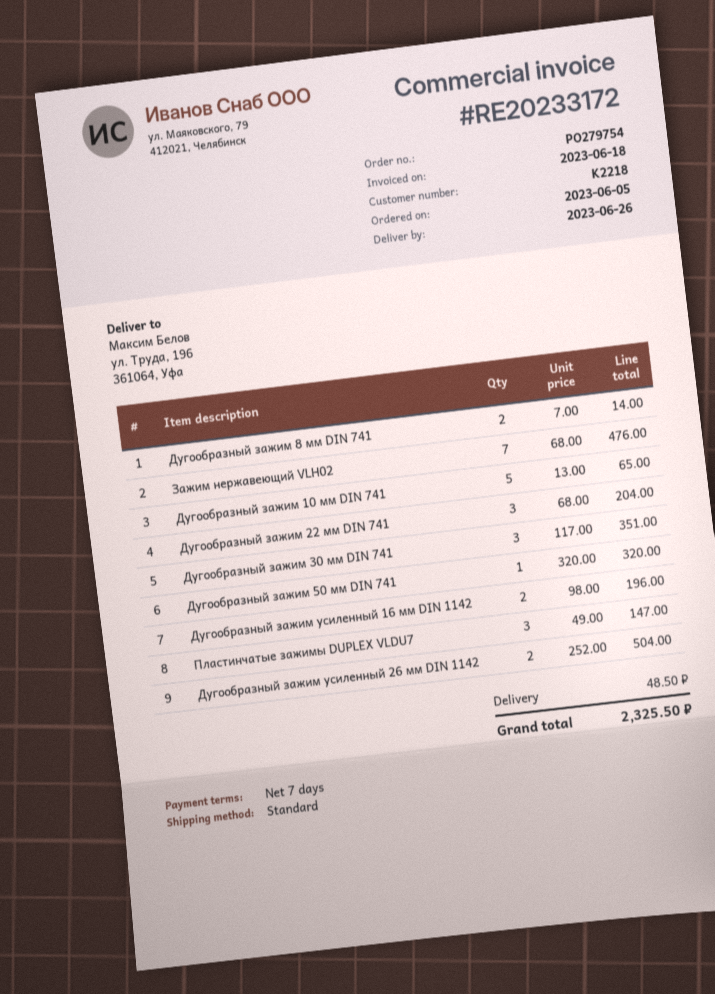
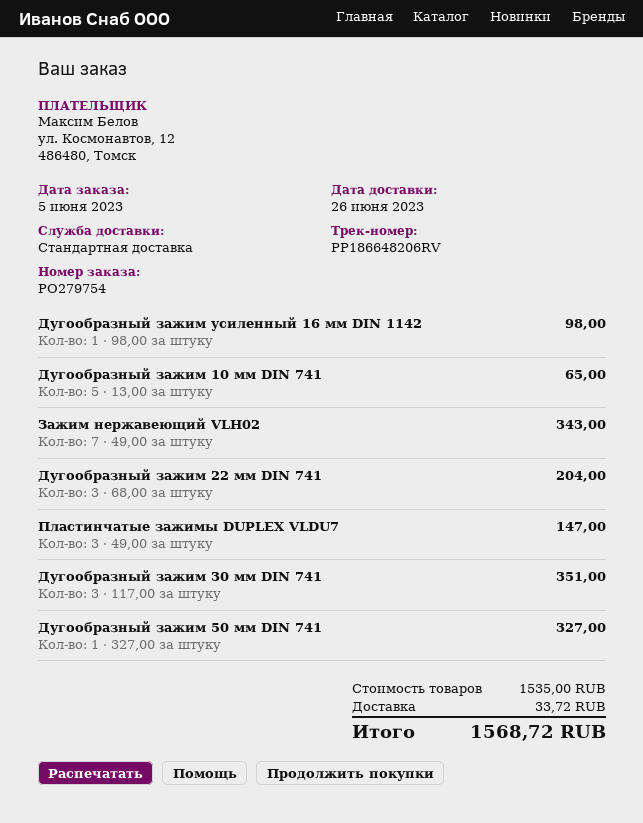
Дугообразный зажим 8 мм DIN 741: 2 x 7.00 = 14.00 -> none
Зажим нержавеющий VLH02: 7 x 68.00 = 476.00 -> 7 x 49.00 = 343.00
Дугообразный зажим 50 мм DIN 741: 1 x 320.00 = 320.00 -> 1 x 327.00 = 327.00
Дугообразный зажим усиленный 16 мм DIN 1142: 2 x 98.00 = 196.00 -> 1 x 98.00 = 98.00
Дугообразный зажим усиленный 26 мм DIN 1142: 2 x 252.00 = 504.00 -> none
shipping: 48.50 -> 33.72
total: 2325.50 -> 1568.72

